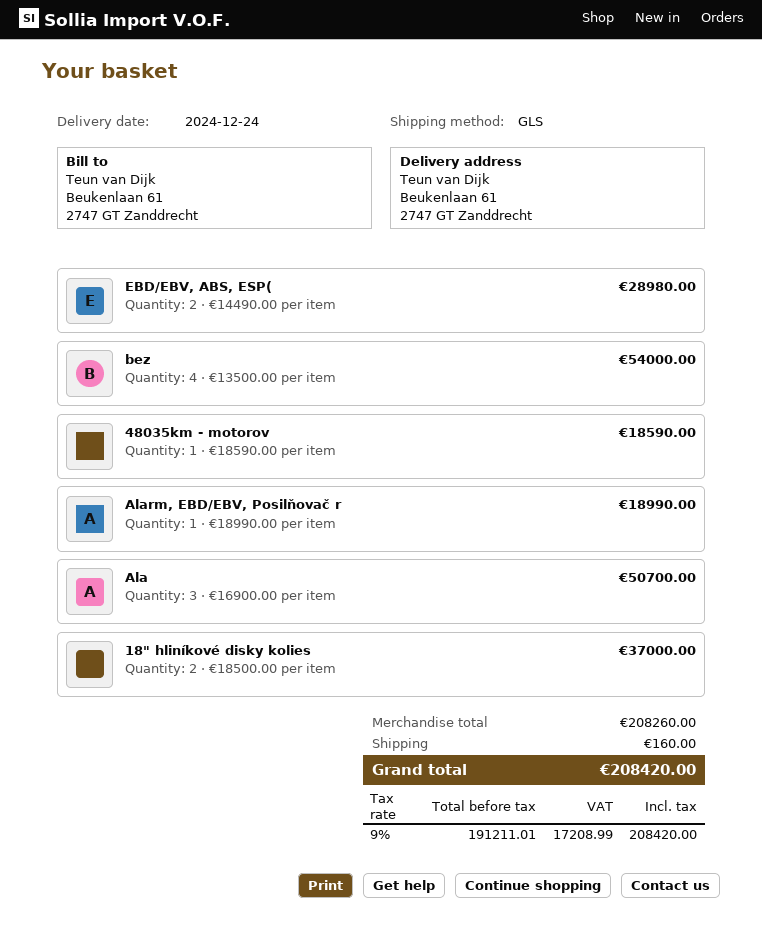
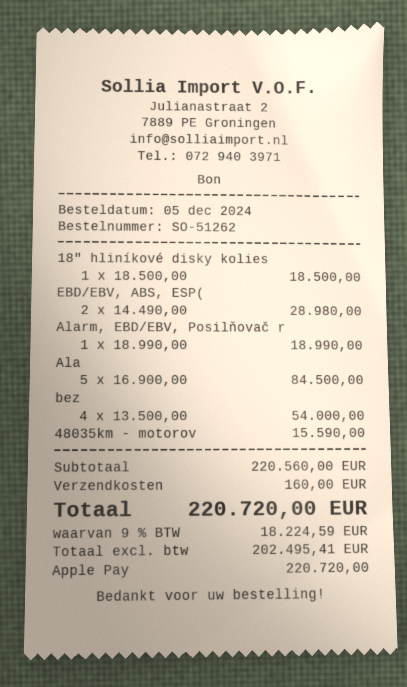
48035km - motorov: 1 x 18590.00 = 18590.00 -> 1 x 15590.00 = 15590.00
Ala: 3 x 16900.00 = 50700.00 -> 5 x 16900.00 = 84500.00
18" hliníkové disky kolies: 2 x 18500.00 = 37000.00 -> 1 x 18500.00 = 18500.00
subtotal: 208260.00 -> 220560.00
net: 191211.01 -> 202495.41
tax: 9% = 17208.99 -> 9% = 18224.59
total: 208420.00 -> 220720.00

